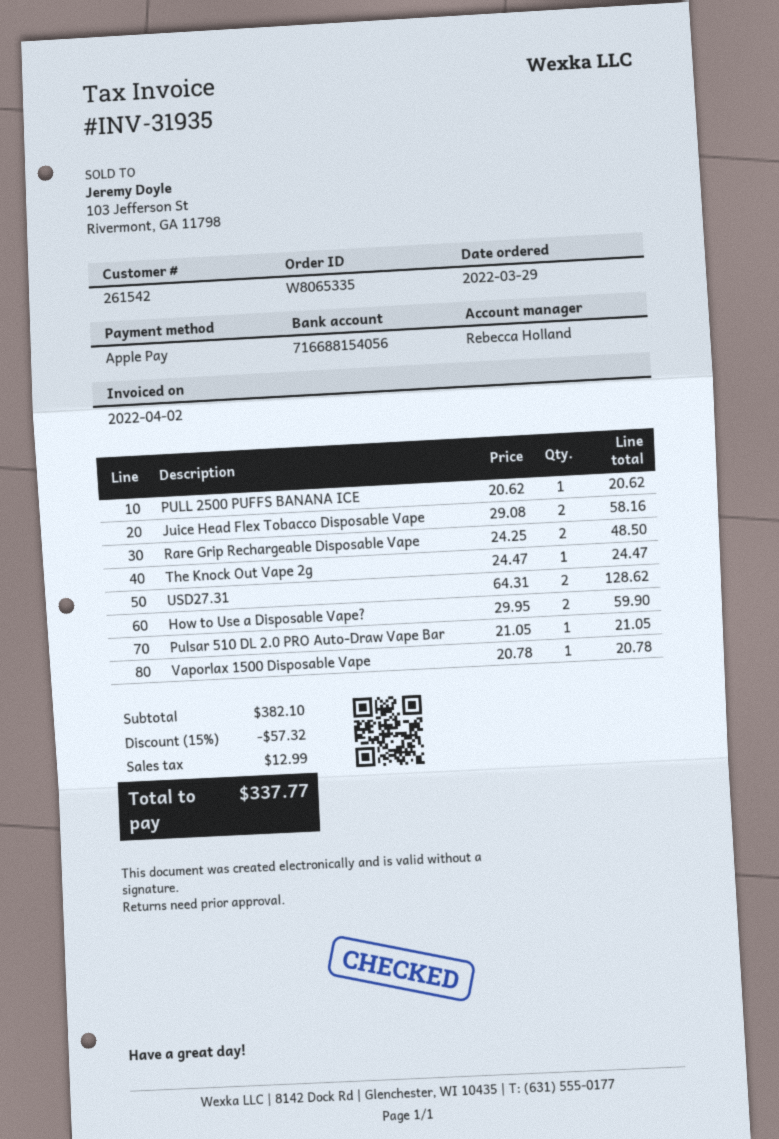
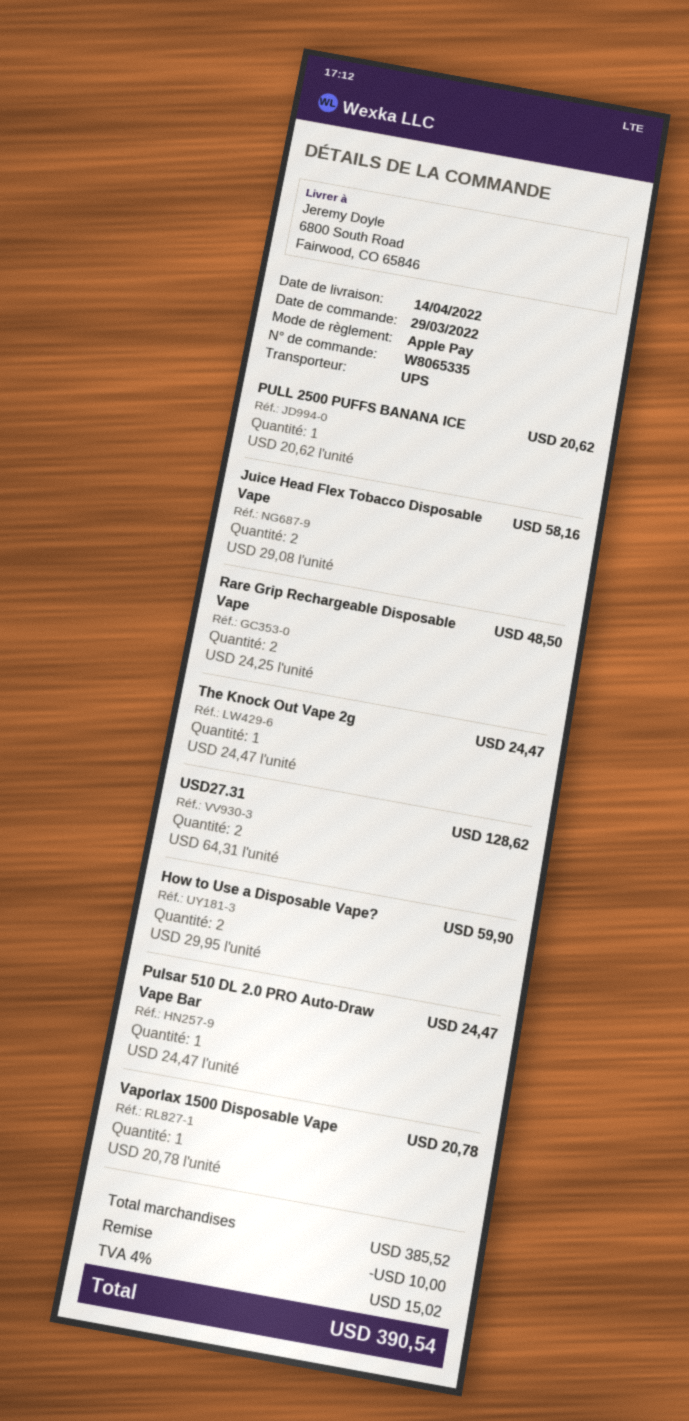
Pulsar 510 DL 2.0 PRO Auto-Draw Vape Bar: 1 x 21.05 = 21.05 -> 1 x 24.47 = 24.47
subtotal: 382.10 -> 385.52
discount: 57.32 -> 10.00
tax: 12.99 -> 15.02
total: 337.77 -> 390.54

